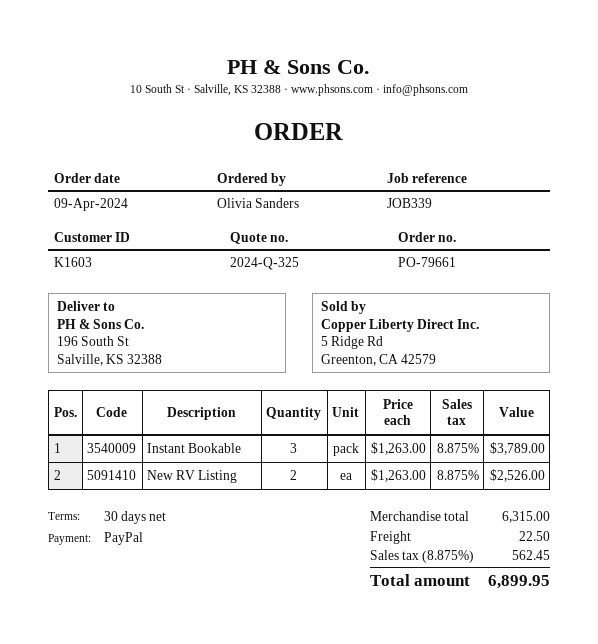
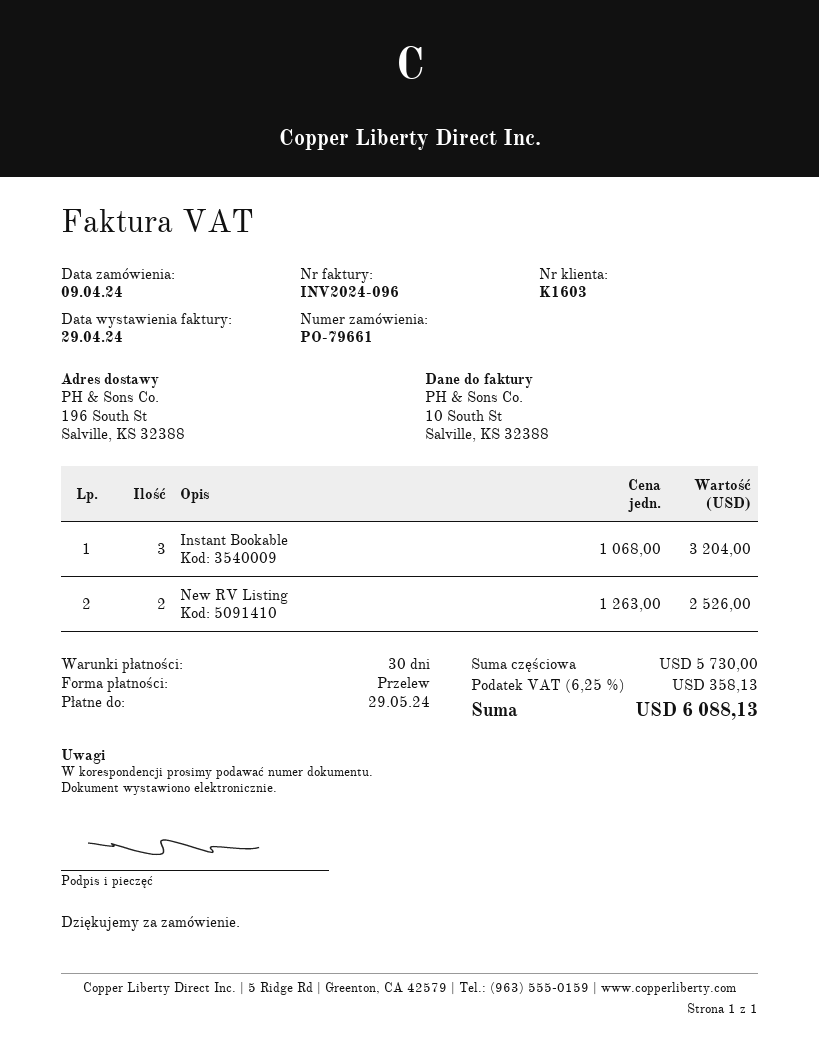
payment method: PayPal -> bank transfer
Instant Bookable: 3 x 1263.00 = 3789.00 -> 3 x 1068.00 = 3204.00
subtotal: 6315.00 -> 5730.00
shipping: 22.50 -> none
tax: 8.875% = 562.45 -> 6.25% = 358.13
total: 6899.95 -> 6088.13

